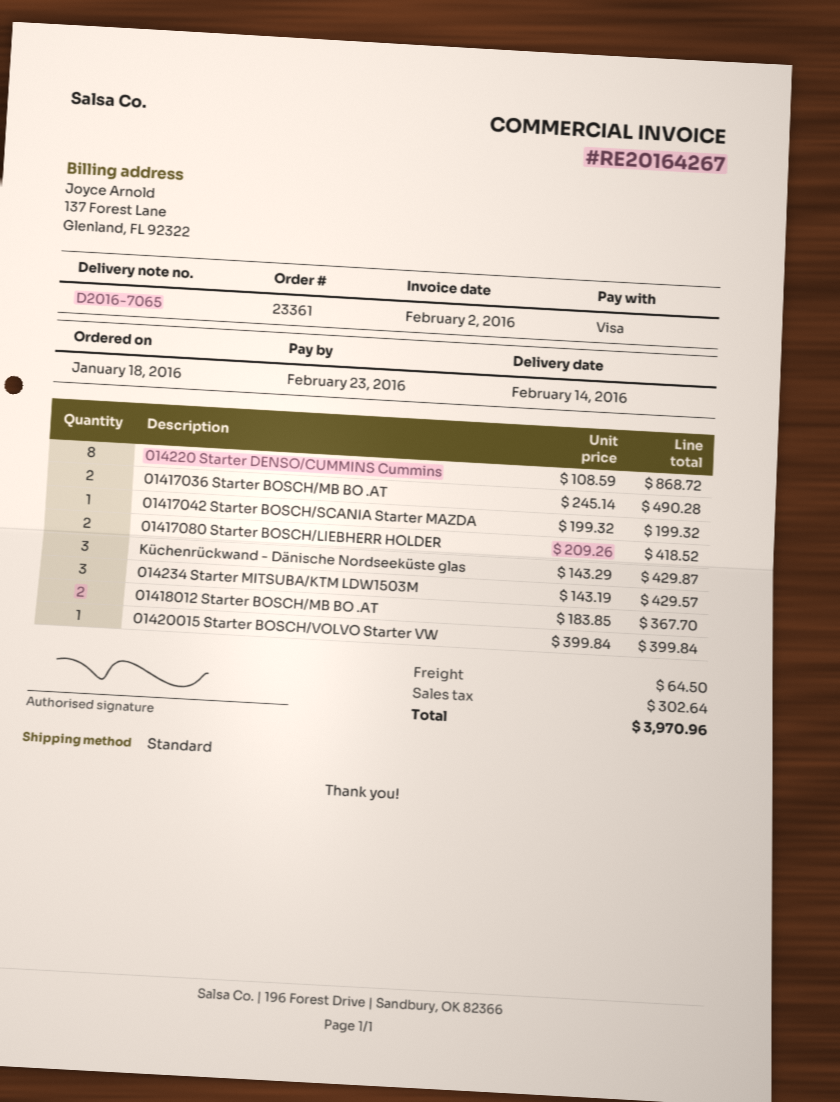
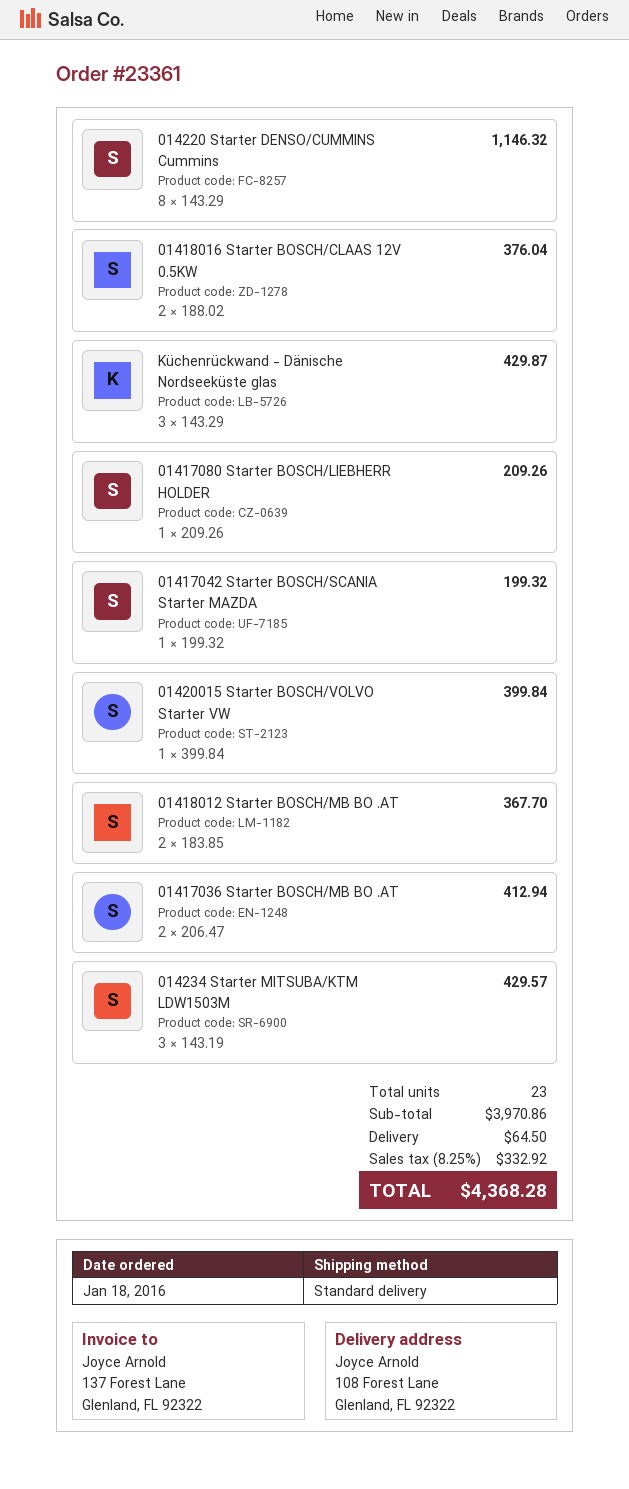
014220 Starter DENSO/CUMMINS Cummins: 8 x 108.59 = 868.72 -> 8 x 143.29 = 1146.32
01417036 Starter BOSCH/MB BO .AT: 2 x 245.14 = 490.28 -> 2 x 206.47 = 412.94
01417080 Starter BOSCH/LIEBHERR HOLDER: 2 x 209.26 = 418.52 -> 1 x 209.26 = 209.26
01418016 Starter BOSCH/CLAAS 12V 0.5KW: none -> 2 x 188.02 = 376.04
tax: 302.64 -> 332.92
total: 3970.96 -> 4368.28

